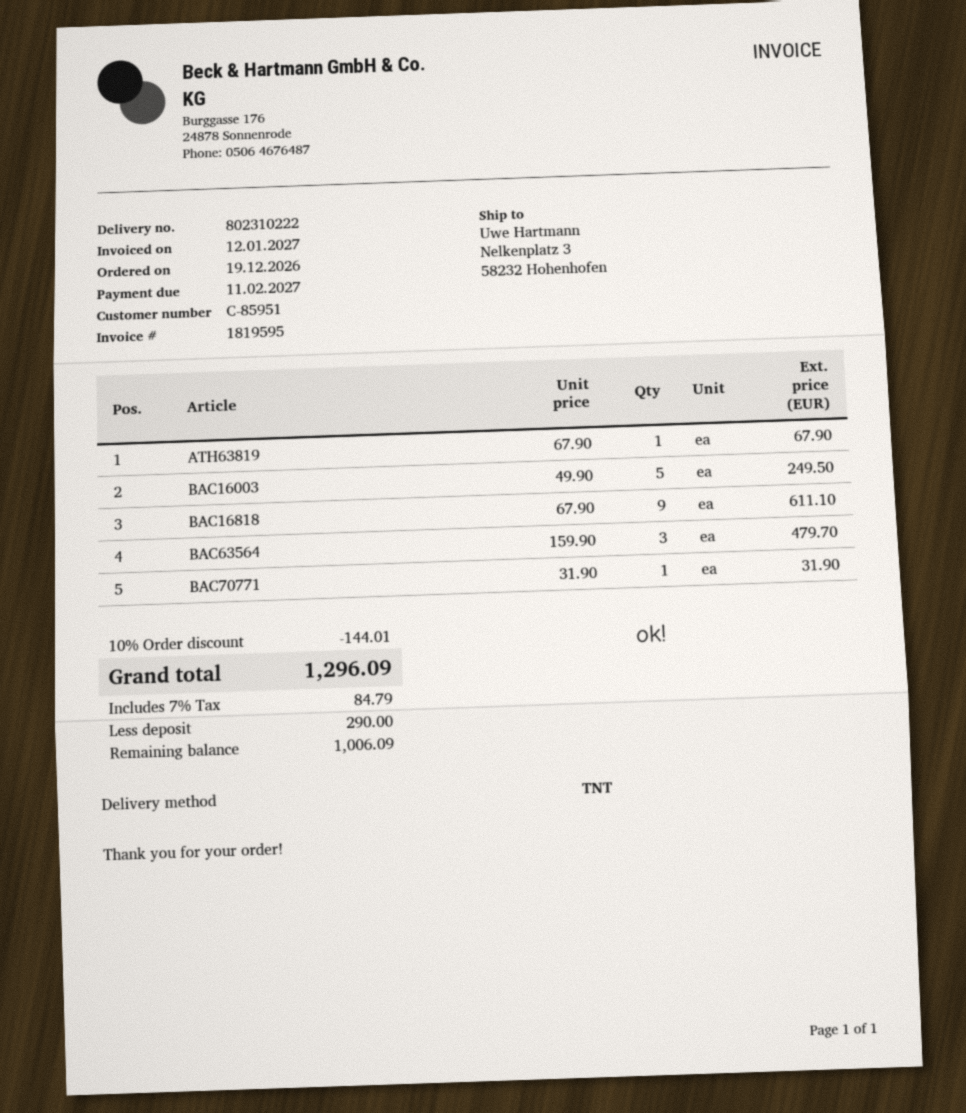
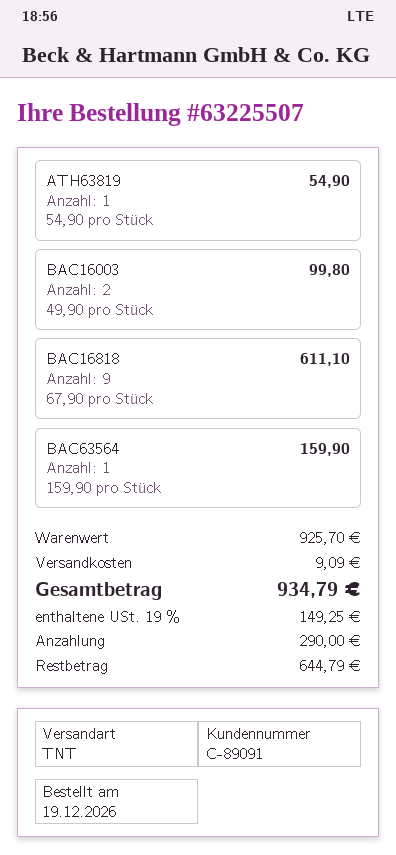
customer number: C-85951 -> C-89091
ATH63819: 1 x 67.90 = 67.90 -> 1 x 54.90 = 54.90
BAC16003: 5 x 49.90 = 249.50 -> 2 x 49.90 = 99.80
BAC63564: 3 x 159.90 = 479.70 -> 1 x 159.90 = 159.90
BAC70771: 1 x 31.90 = 31.90 -> none
discount: 10% = 144.01 -> none
shipping: none -> 9.09
tax: 7% = 84.79 -> 19% = 149.25
total: 1296.09 -> 934.79
balance: 1006.09 -> 644.79

